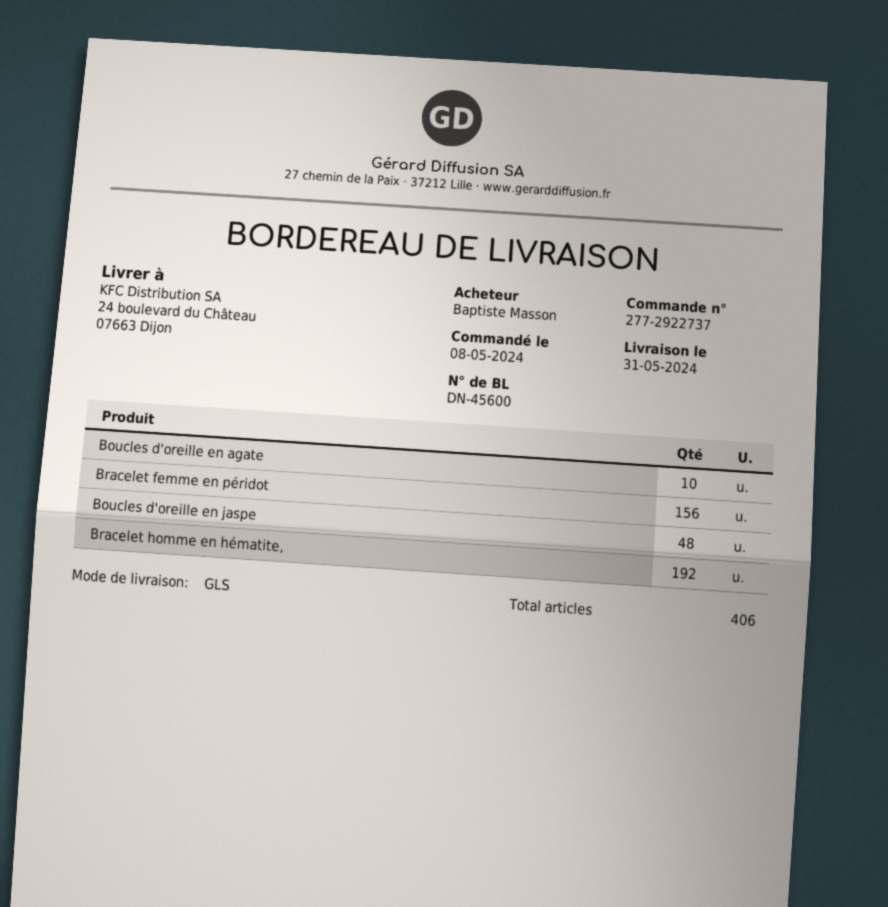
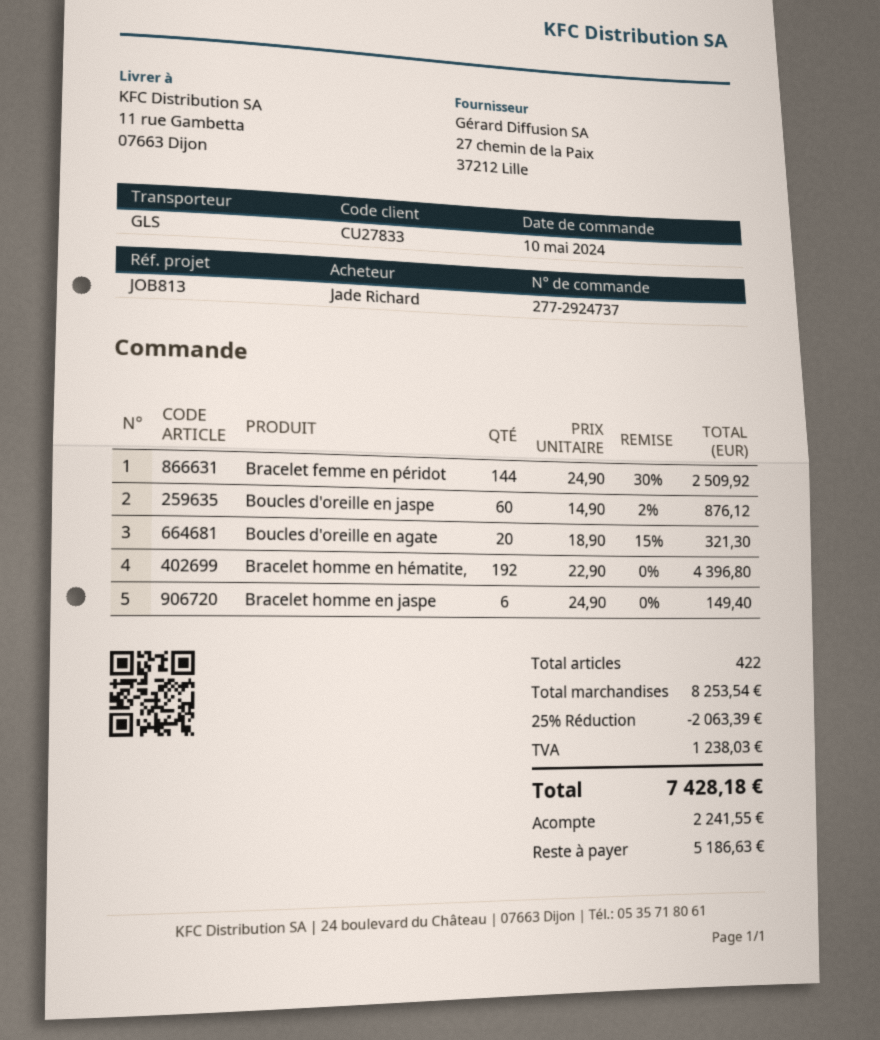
order number: 277-2922737 -> 277-2924737
order date: 2024-05-08 -> 2024-05-10
ordered by: Baptiste Masson -> Jade Richard
ship to: 24 boulevard du Château, 07663 Dijon -> 11 rue Gambetta, 07663 Dijon
Boucles d'oreille en agate: 10 -> 20
Bracelet femme en péridot: 156 -> 144
Boucles d'oreille en jaspe: 48 -> 60
Bracelet homme en jaspe: none -> 6
total quantity: 406 -> 422

